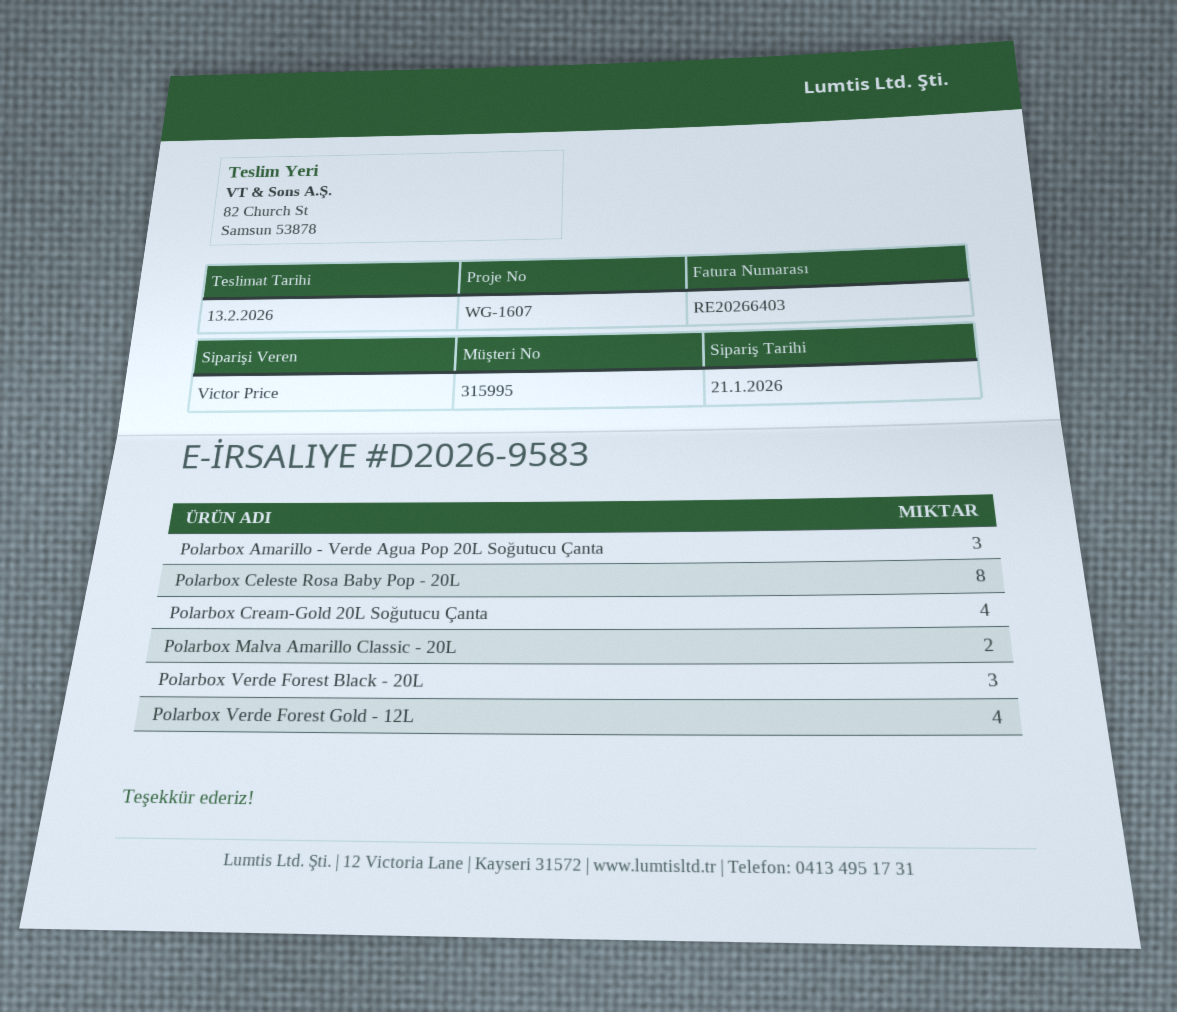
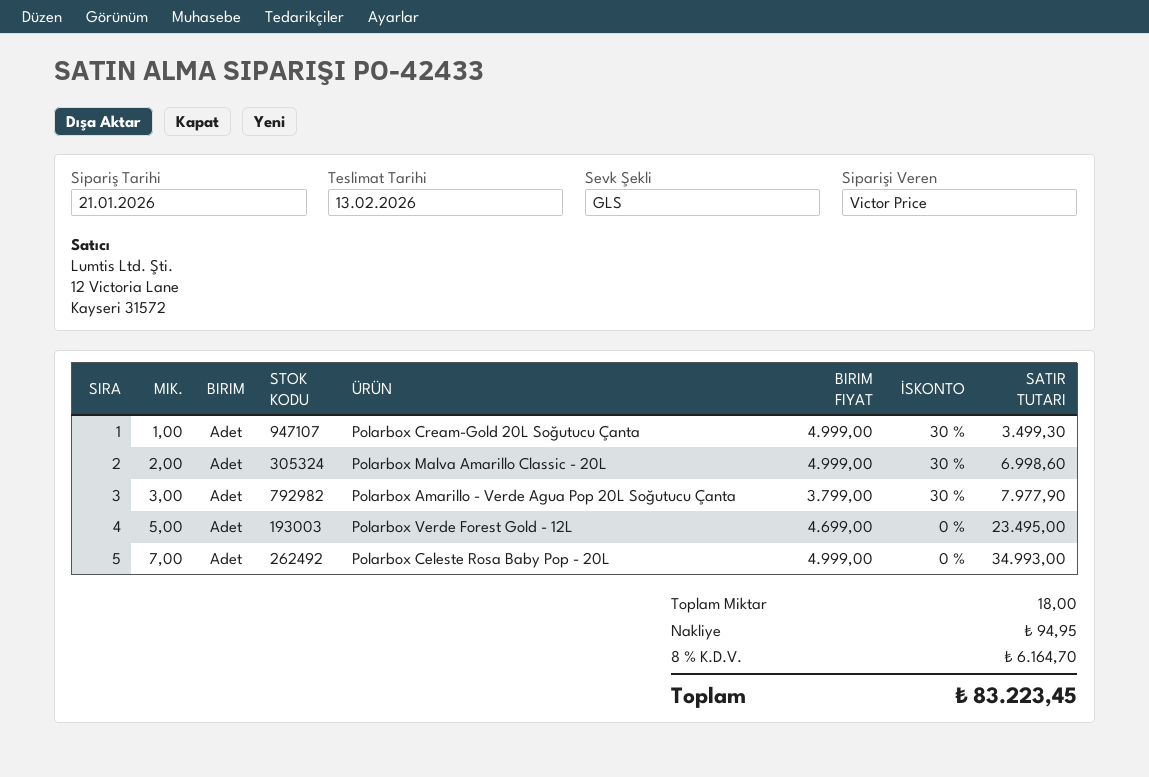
Polarbox Celeste Rosa Baby Pop - 20L: 8 -> 7
Polarbox Cream-Gold 20L Soğutucu Çanta: 4 -> 1
Polarbox Verde Forest Black - 20L: 3 -> none
Polarbox Verde Forest Gold - 12L: 4 -> 5

